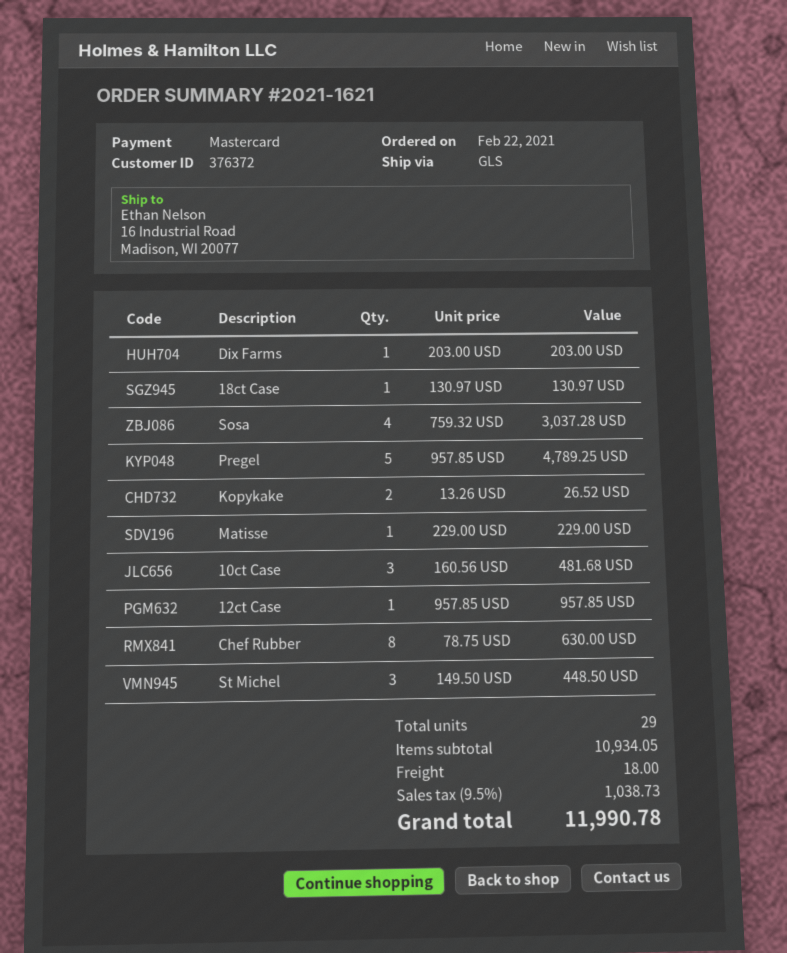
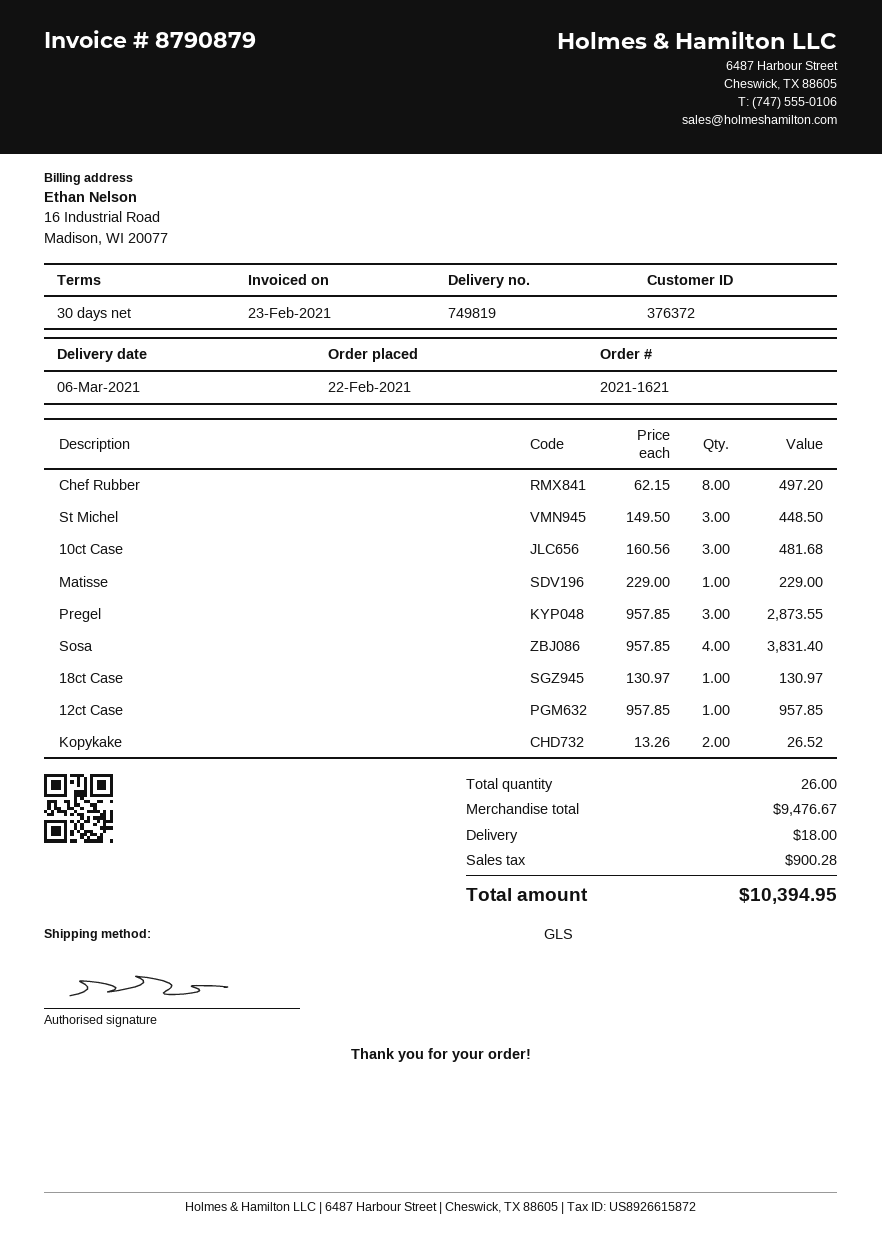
Dix Farms: 1 x 203.00 = 203.00 -> none
Sosa: 4 x 759.32 = 3037.28 -> 4 x 957.85 = 3831.40
Pregel: 5 x 957.85 = 4789.25 -> 3 x 957.85 = 2873.55
Chef Rubber: 8 x 78.75 = 630.00 -> 8 x 62.15 = 497.20
total quantity: 29 -> 26
subtotal: 10934.05 -> 9476.67
tax: 1038.73 -> 900.28
total: 11990.78 -> 10394.95

